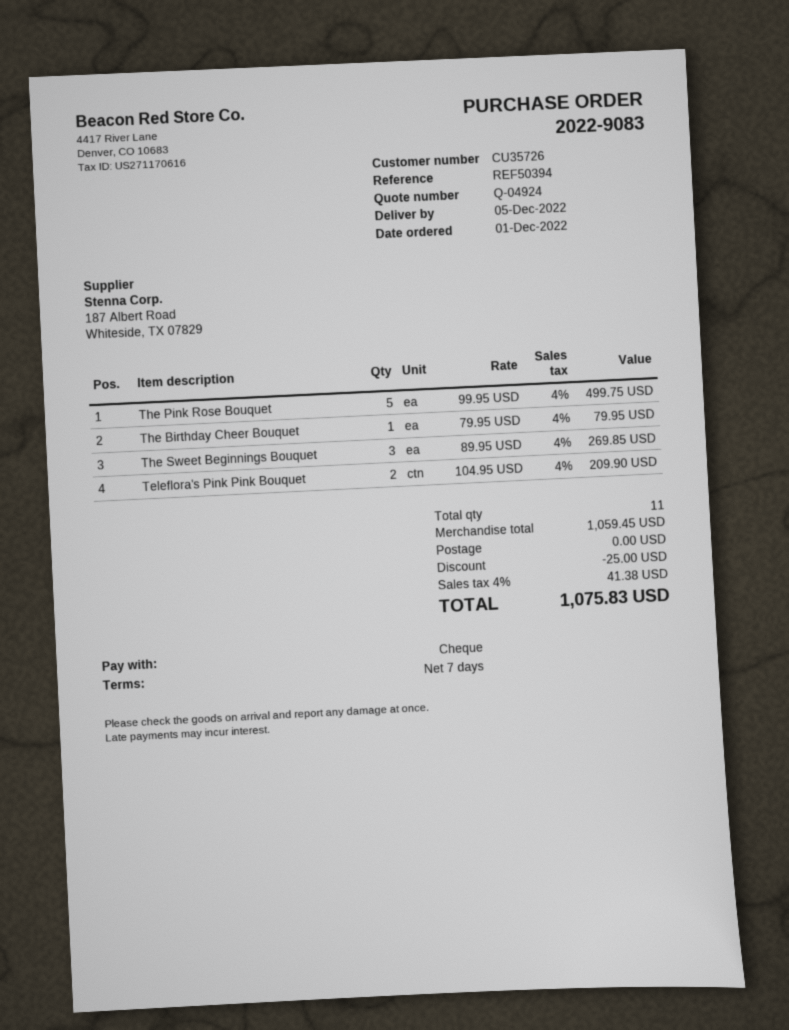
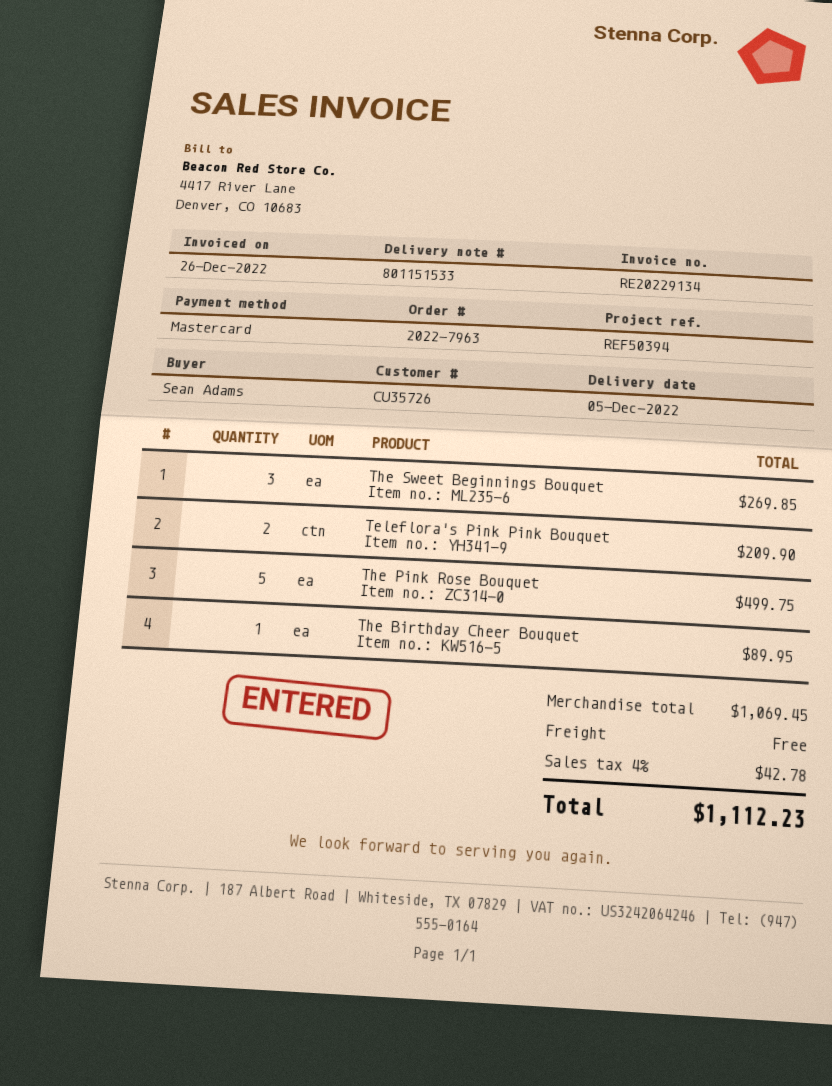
order number: 2022-9083 -> 2022-7963
payment method: cheque -> Mastercard
The Birthday Cheer Bouquet: 1 for 79.95 -> 1 for 89.95
subtotal: 1059.45 -> 1069.45
discount: 25.00 -> none
tax: 4% = 41.38 -> 4% = 42.78
total: 1075.83 -> 1112.23

